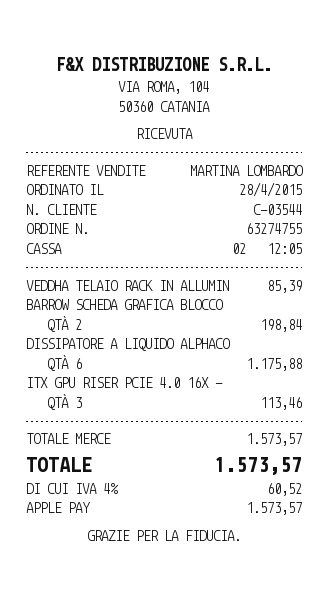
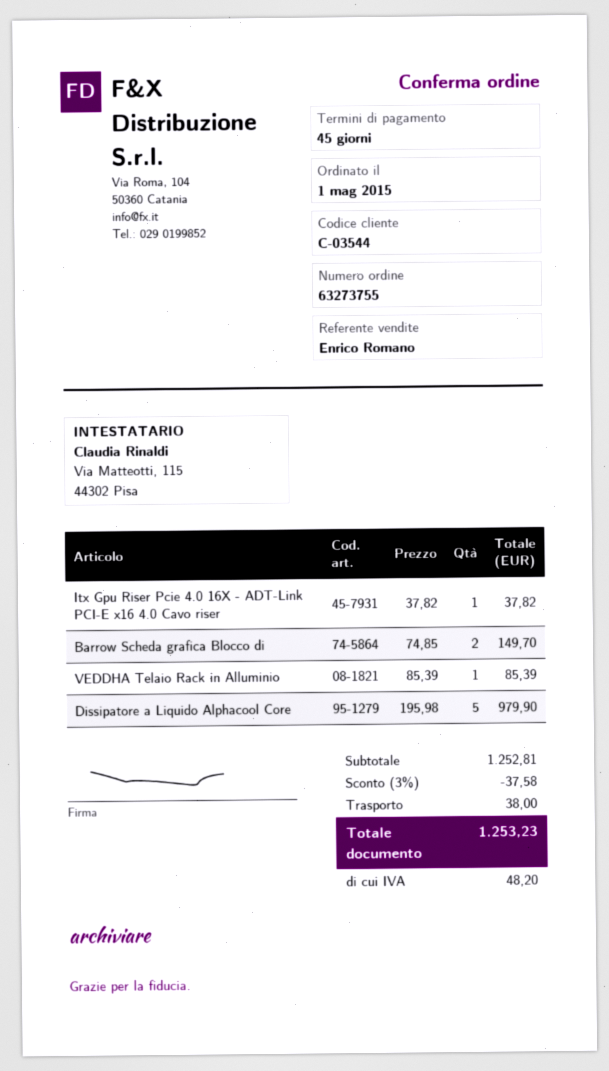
order number: 63274755 -> 63273755
order date: 2015-04-28 -> 2015-05-01
sales rep: MARTINA LOMBARDO -> Enrico Romano
BARROW SCHEDA GRAFICA BLOCCO: 2 for 198.84 -> 2 for 149.70
DISSIPATORE A LIQUIDO ALPHACO: 6 for 1175.88 -> 5 for 979.90
ITX GPU RISER PCIE 4.0 16X -: 3 for 113.46 -> 1 for 37.82
subtotal: 1573.57 -> 1252.81
discount: none -> 3% = 37.58
shipping: none -> 38.00
tax: 60.52 -> 48.20
total: 1573.57 -> 1253.23

